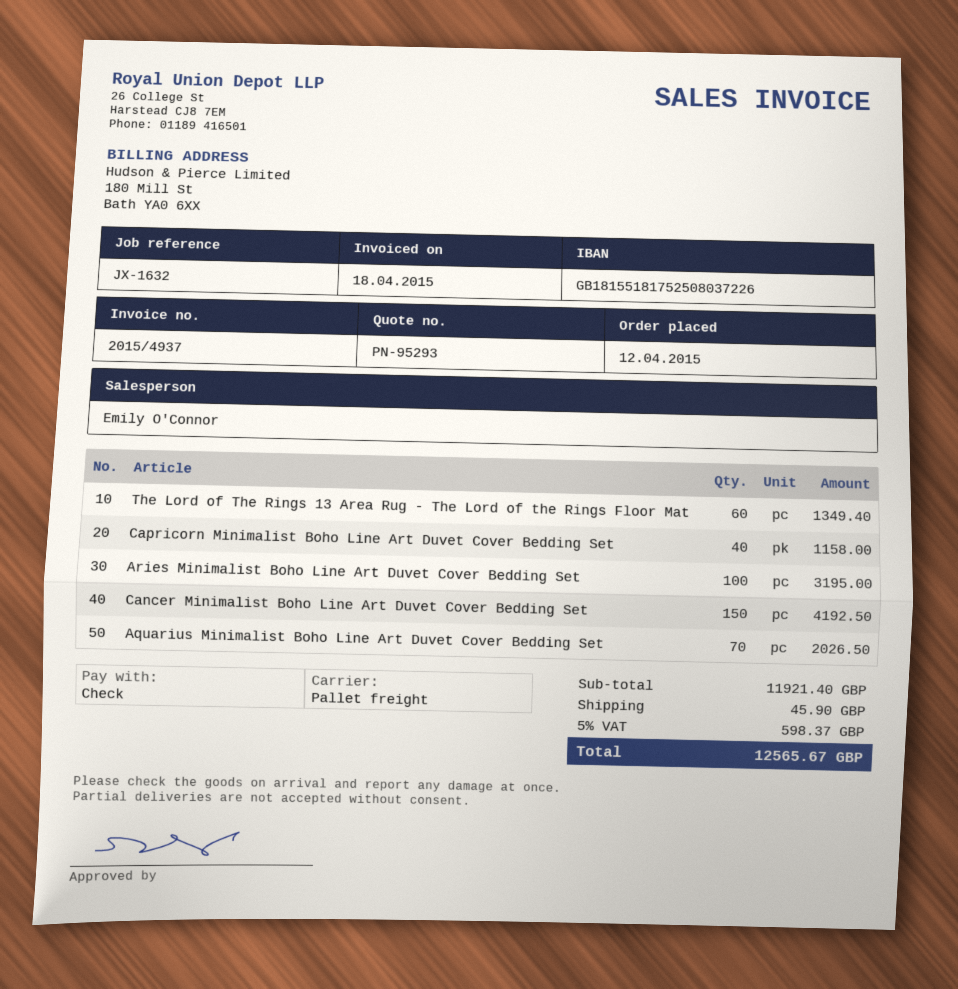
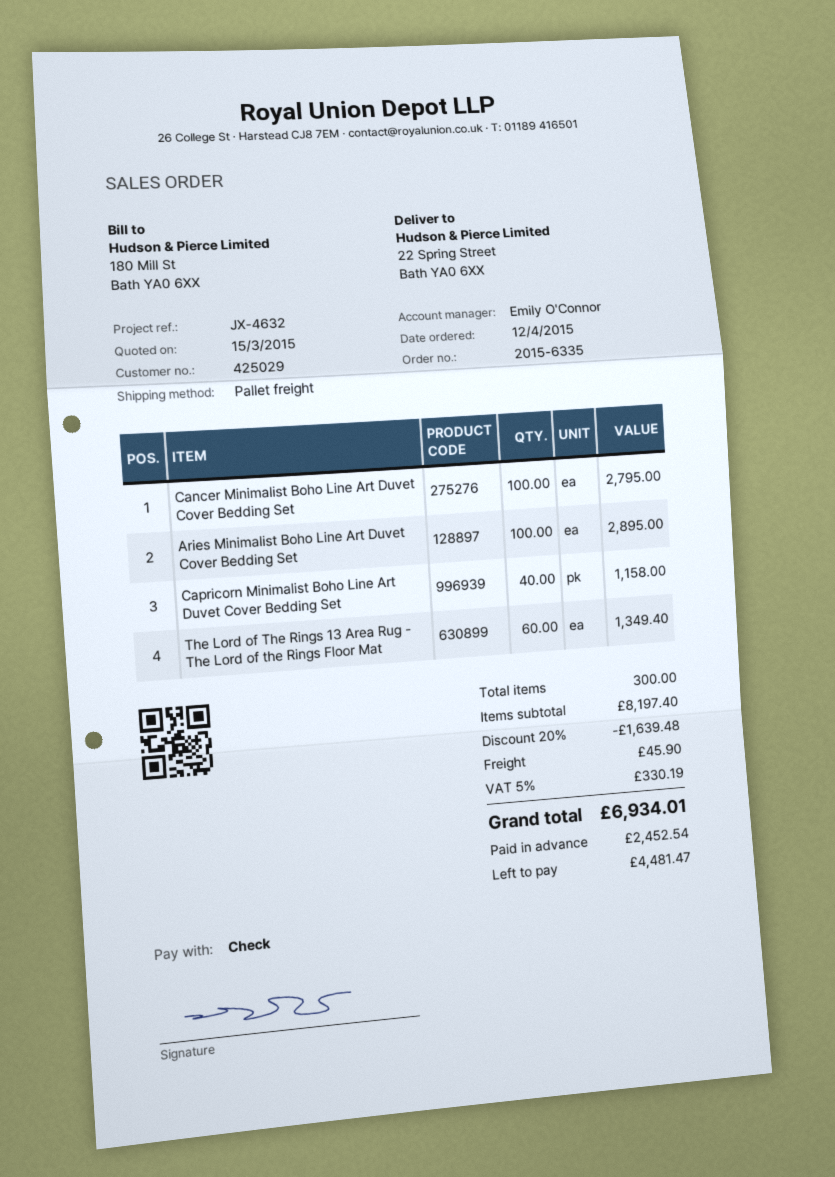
reference: JX-1632 -> JX-4632
Aries Minimalist Boho Line Art Duvet Cover Bedding Set: 100 for 3195.00 -> 100 for 2895.00
Cancer Minimalist Boho Line Art Duvet Cover Bedding Set: 150 for 4192.50 -> 100 for 2795.00
Aquarius Minimalist Boho Line Art Duvet Cover Bedding Set: 70 for 2026.50 -> none
subtotal: 11921.40 -> 8197.40
discount: none -> 20% = 1639.48
tax: 5% = 598.37 -> 5% = 330.19
total: 12565.67 -> 6934.01

